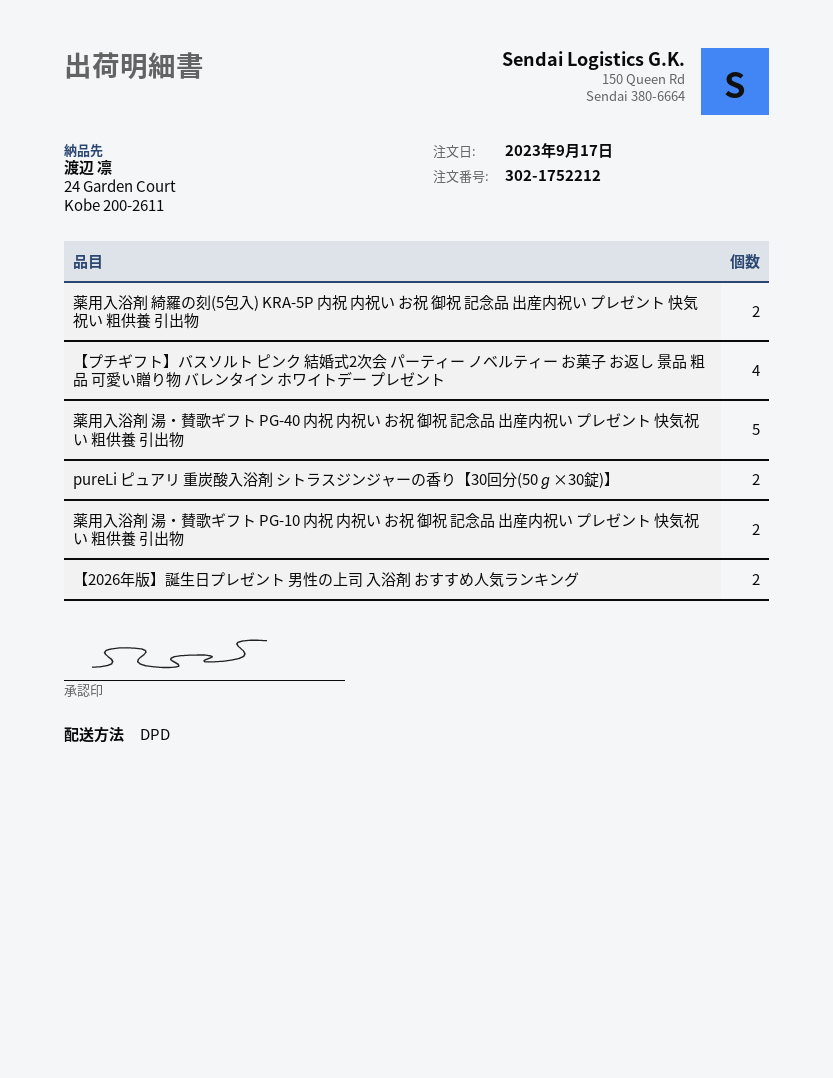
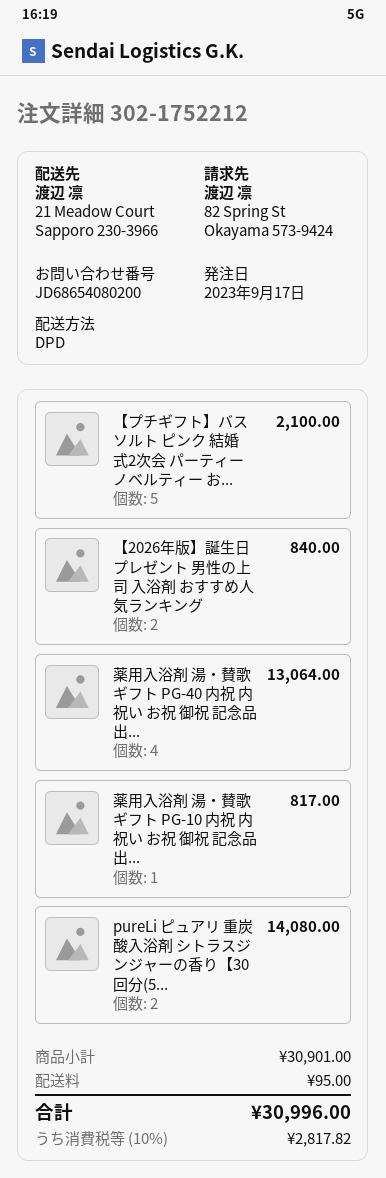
ship to: 24 Garden Court, Kobe 200-2611 -> 21 Meadow Court, Sapporo 230-3966
薬用入浴剤 綺羅の刻(5包入) KRA-5P 内祝 内祝い お祝 御祝 記念品 出産内祝い プレゼント 快気祝い 粗供養 引出物: 2 -> none
【プチギフト】バスソルト ピンク 結婚式2次会 パーティー ノベルティー お菓子 お返し 景品 粗品 可愛い贈り物 バレンタイン ホワイトデー プレゼント: 4 -> 5
薬用入浴剤 湯・賛歌ギフト PG-40 内祝 内祝い お祝 御祝 記念品 出産内祝い プレゼント 快気祝い 粗供養 引出物: 5 -> 4
薬用入浴剤 湯・賛歌ギフト PG-10 内祝 内祝い お祝 御祝 記念品 出産内祝い プレゼント 快気祝い 粗供養 引出物: 2 -> 1

